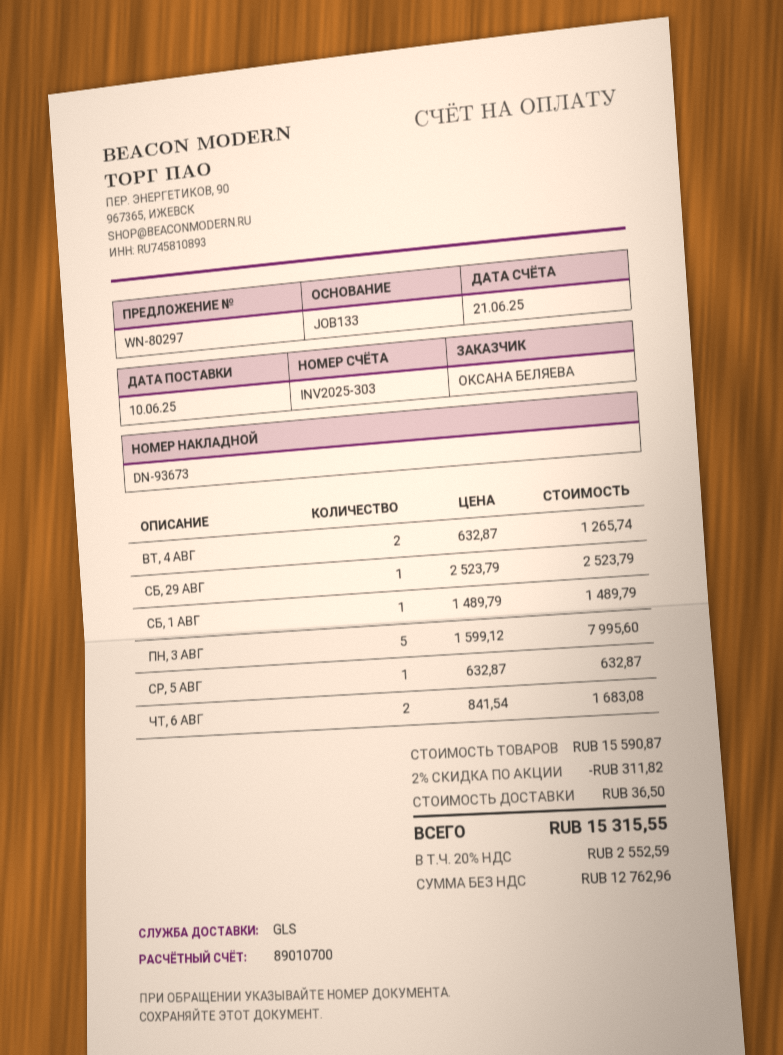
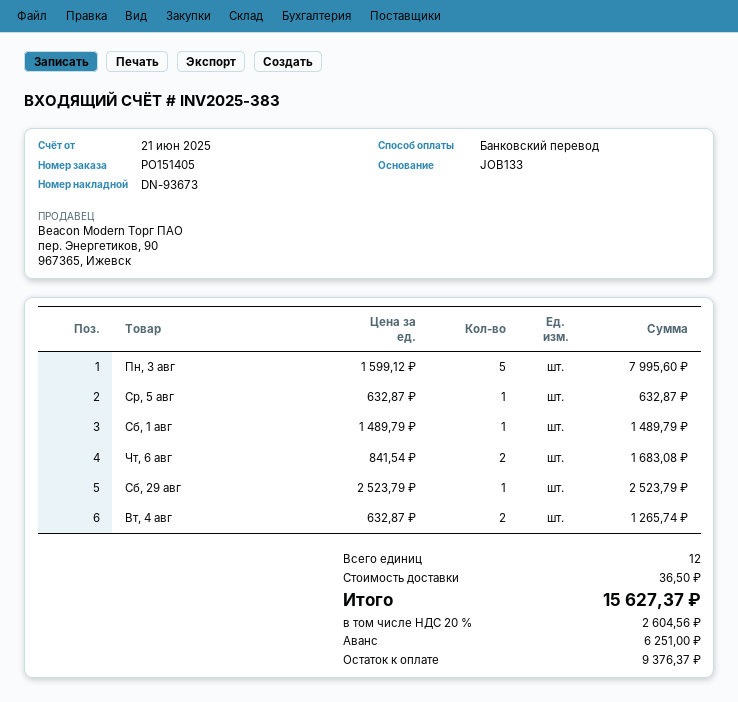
invoice number: INV2025-303 -> INV2025-383
discount: 2% = 311.82 -> none
tax: 20% = 2552.59 -> 20% = 2604.56
total: 15315.55 -> 15627.37

